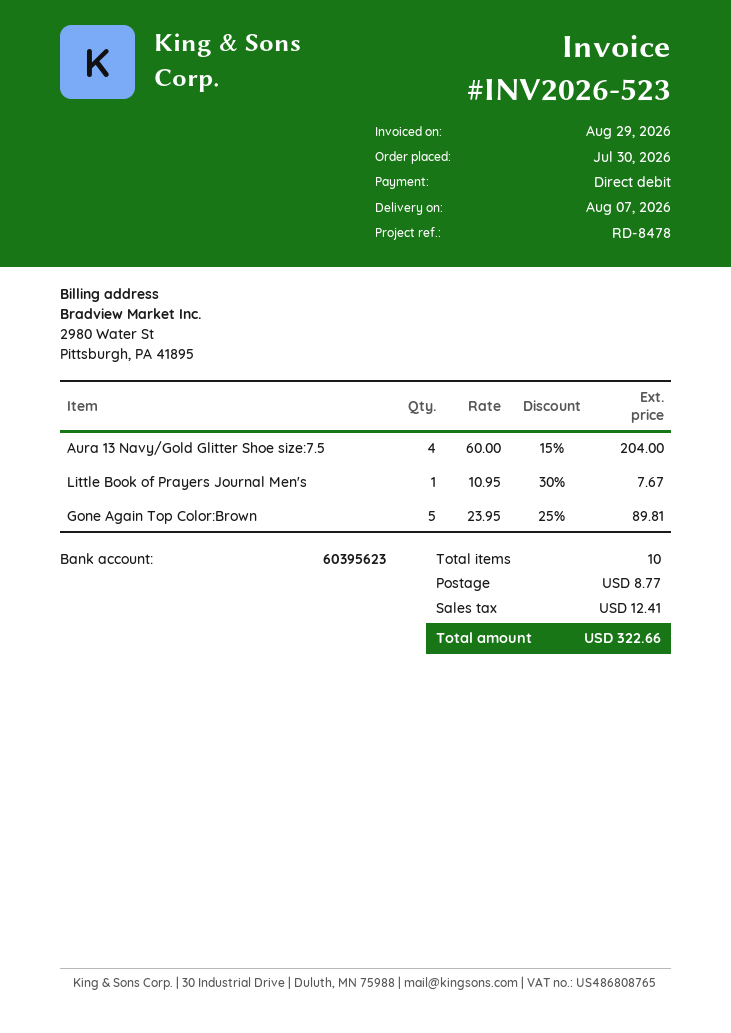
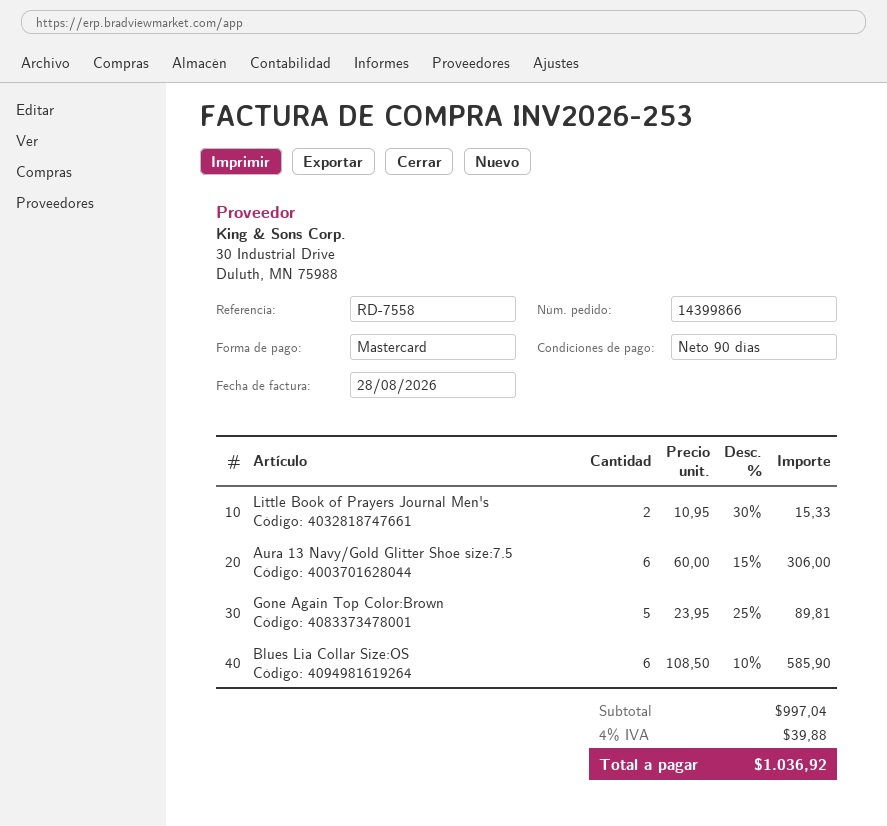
invoice number: INV2026-523 -> INV2026-253
invoice date: 2026-08-29 -> 2026-08-28
reference: RD-8478 -> RD-7558
payment method: direct debit -> Mastercard
Aura 13 Navy/Gold Glitter Shoe size:7.5: 4 x 60.00 - 15% = 204.00 -> 6 x 60.00 - 15% = 306.00
Little Book of Prayers Journal Men's: 1 x 10.95 - 30% = 7.67 -> 2 x 10.95 - 30% = 15.33
Blues Lia Collar Size:OS: none -> 6 x 108.50 - 10% = 585.90
shipping: 8.77 -> none
tax: 12.41 -> 39.88
total: 322.66 -> 1036.92

